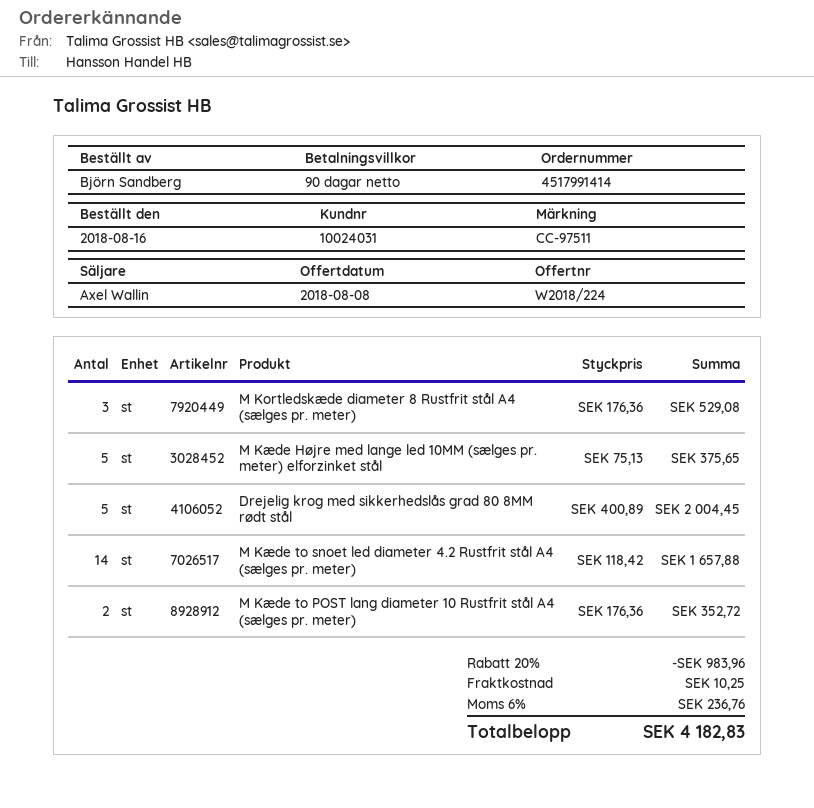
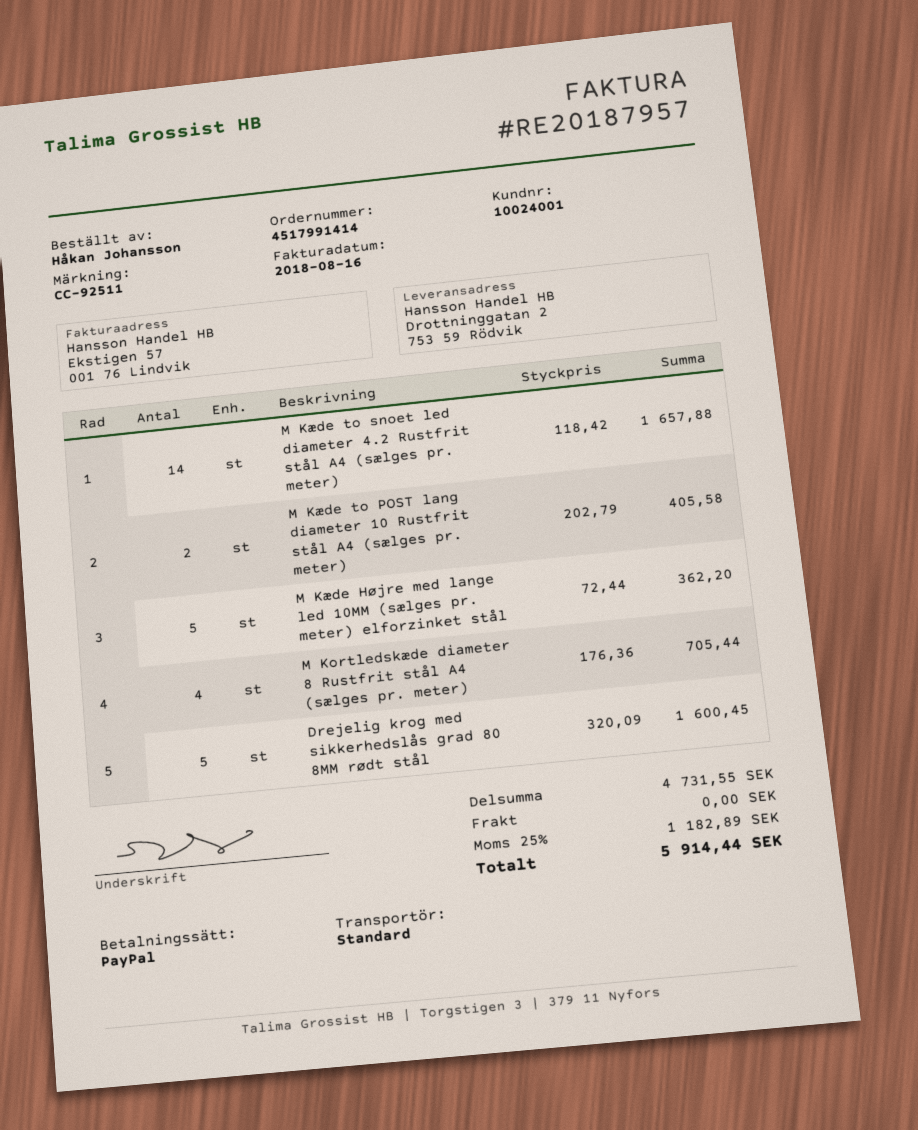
customer number: 10024031 -> 10024001
reference: CC-97511 -> CC-92511
ordered by: Björn Sandberg -> Håkan Johansson
M Kortledskæde diameter 8 Rustfrit stål A4 (sælges pr. meter): 3 x 176.36 = 529.08 -> 4 x 176.36 = 705.44
M Kæde Højre med lange led 10MM (sælges pr. meter) elforzinket stål: 5 x 75.13 = 375.65 -> 5 x 72.44 = 362.20
Drejelig krog med sikkerhedslås grad 80 8MM rødt stål: 5 x 400.89 = 2004.45 -> 5 x 320.09 = 1600.45
M Kæde to POST lang diameter 10 Rustfrit stål A4 (sælges pr. meter): 2 x 176.36 = 352.72 -> 2 x 202.79 = 405.58
discount: 20% = 983.96 -> none
shipping: 10.25 -> 0.00
tax: 6% = 236.76 -> 25% = 1182.89
total: 4182.83 -> 5914.44

